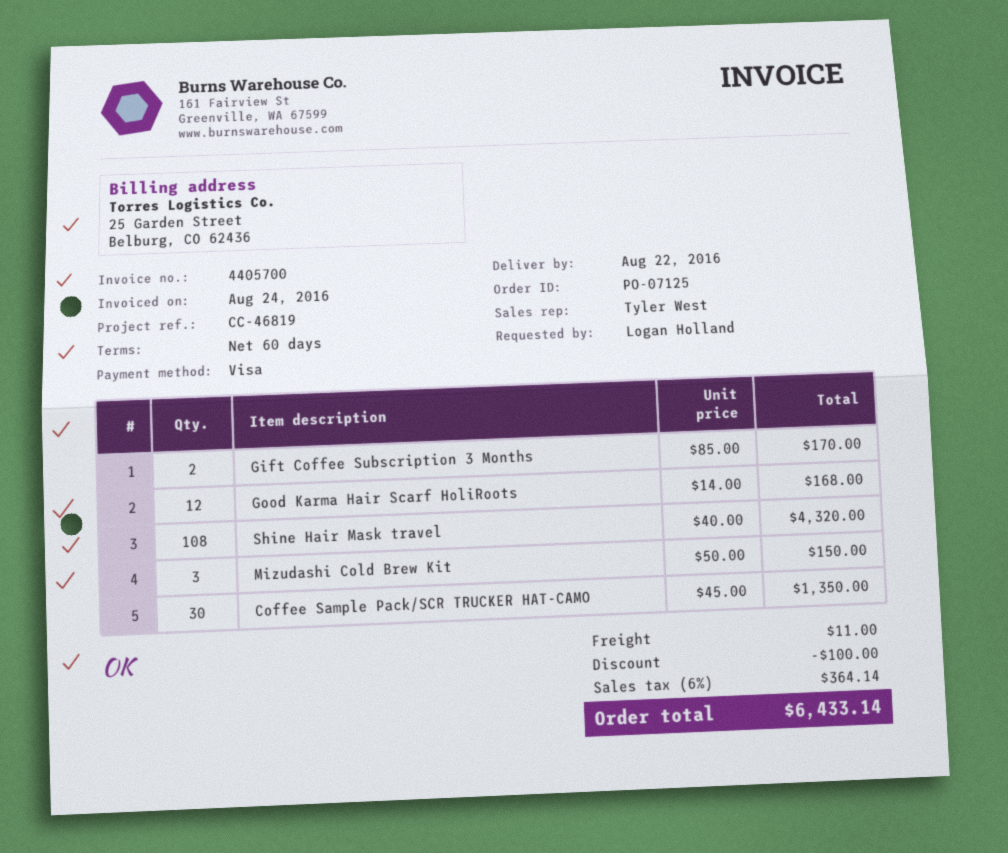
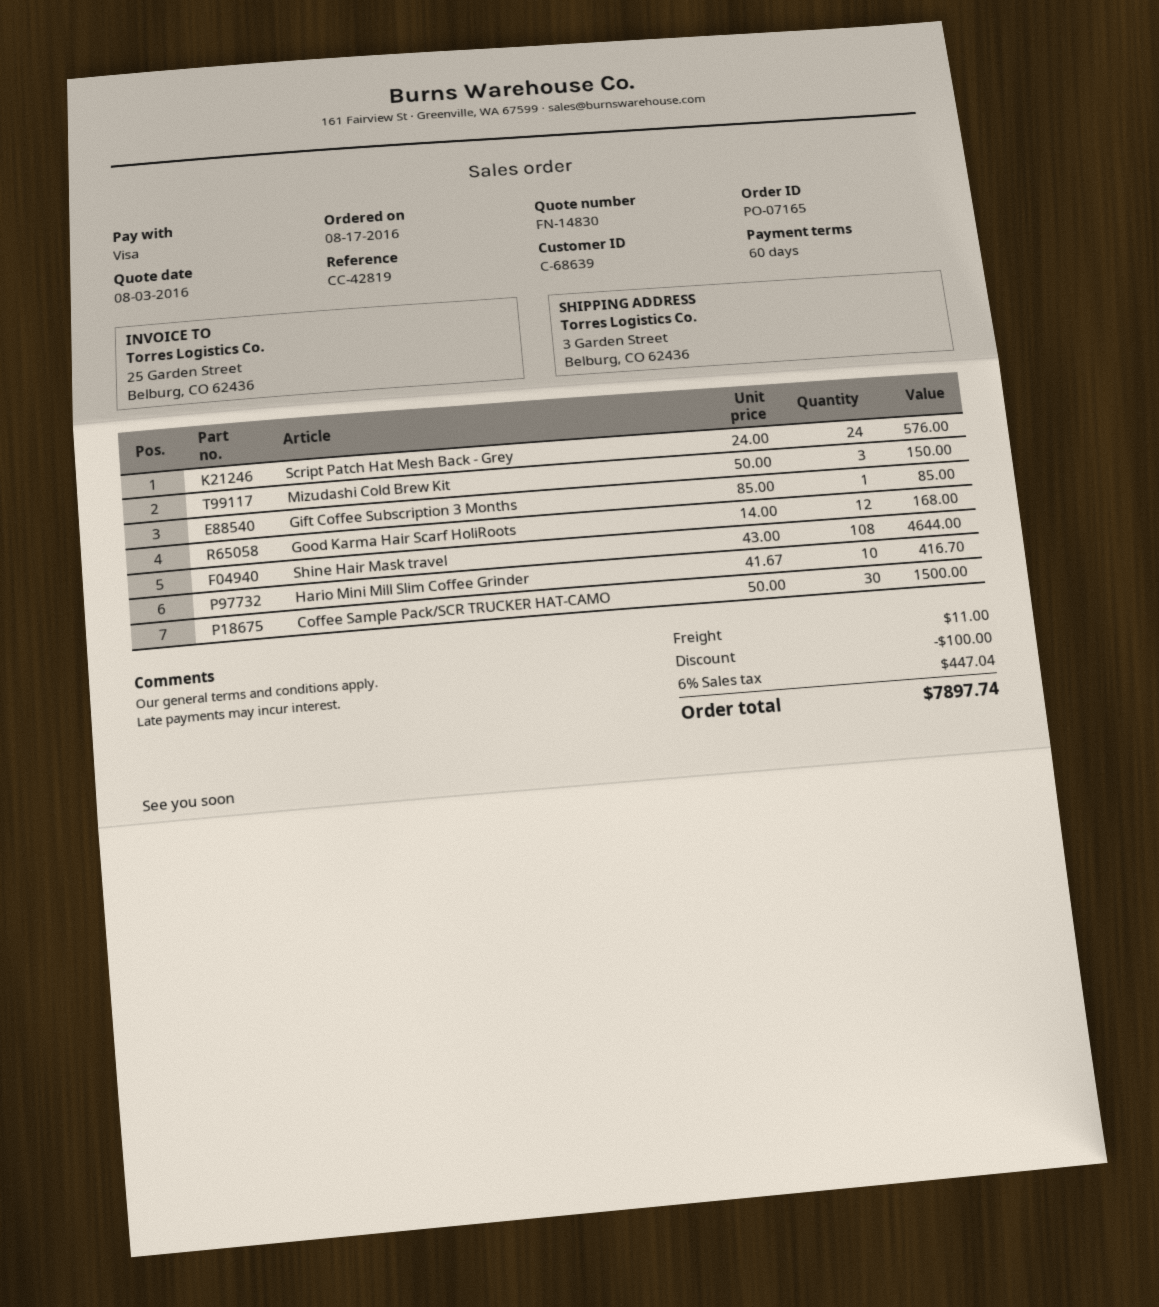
order number: PO-07125 -> PO-07165
reference: CC-46819 -> CC-42819
Gift Coffee Subscription 3 Months: 2 x 85.00 = 170.00 -> 1 x 85.00 = 85.00
Shine Hair Mask travel: 108 x 40.00 = 4320.00 -> 108 x 43.00 = 4644.00
Coffee Sample Pack/SCR TRUCKER HAT-CAMO: 30 x 45.00 = 1350.00 -> 30 x 50.00 = 1500.00
Script Patch Hat Mesh Back - Grey: none -> 24 x 24.00 = 576.00
Hario Mini Mill Slim Coffee Grinder: none -> 10 x 41.67 = 416.70
tax: 6% = 364.14 -> 6% = 447.04
total: 6433.14 -> 7897.74

